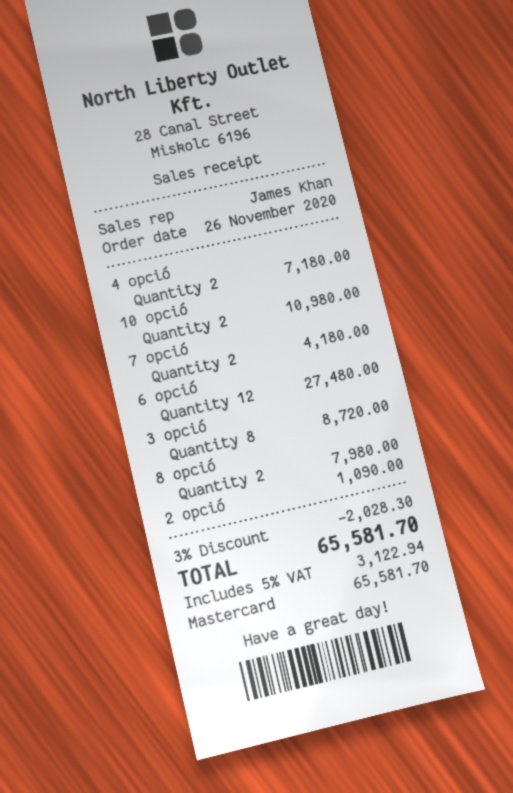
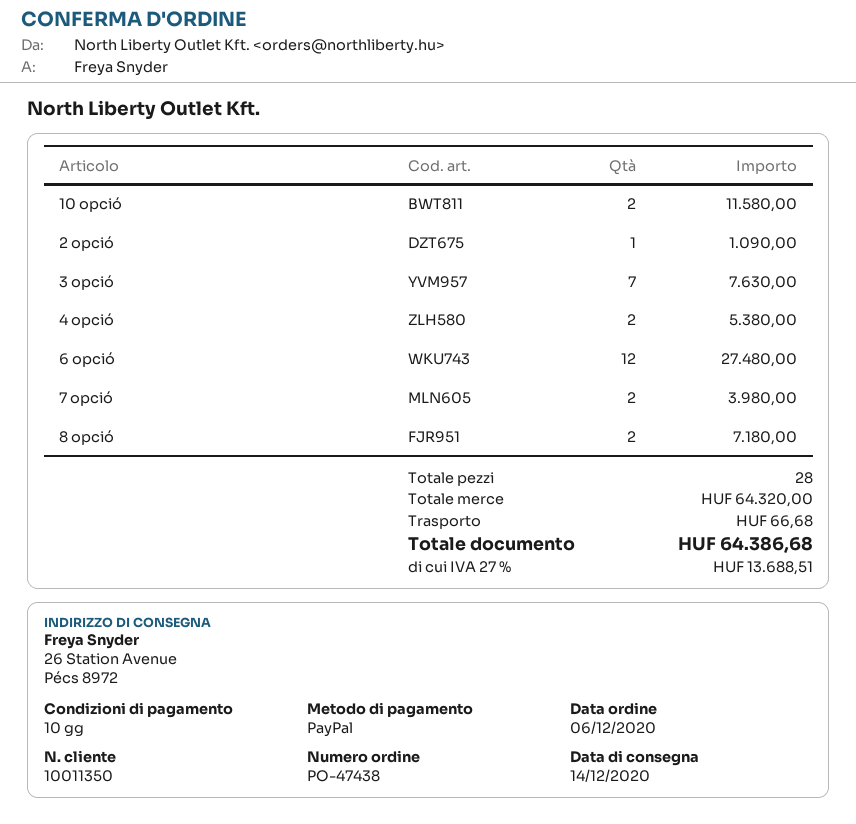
order date: 2020-11-26 -> 2020-12-06
payment method: Mastercard -> PayPal
4 opció: 2 for 7180.00 -> 2 for 5380.00
10 opció: 2 for 10980.00 -> 2 for 11580.00
7 opció: 2 for 4180.00 -> 2 for 3980.00
3 opció: 8 for 8720.00 -> 7 for 7630.00
8 opció: 2 for 7980.00 -> 2 for 7180.00
discount: 3% = 2028.30 -> none
shipping: none -> 66.68
tax: 5% = 3122.94 -> 27% = 13688.51
total: 65581.70 -> 64386.68

